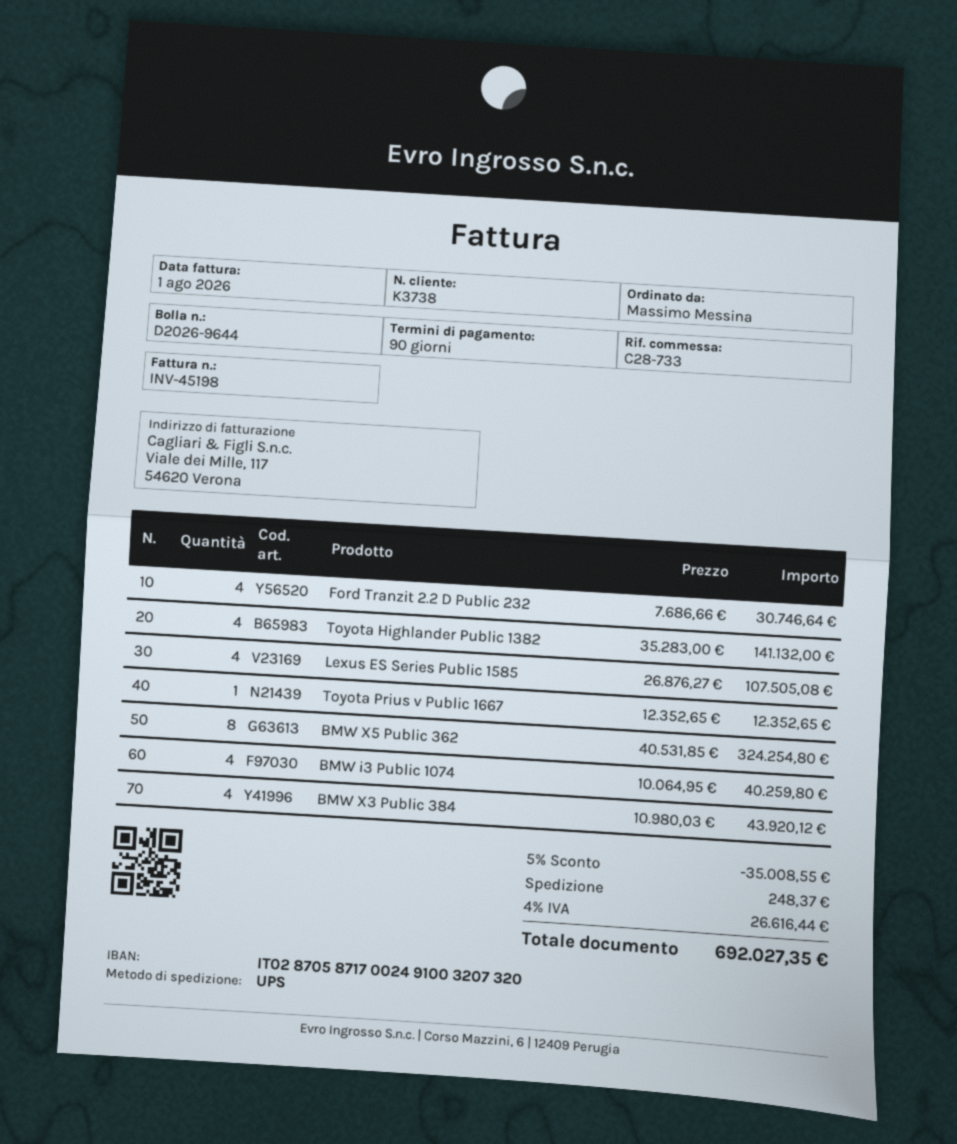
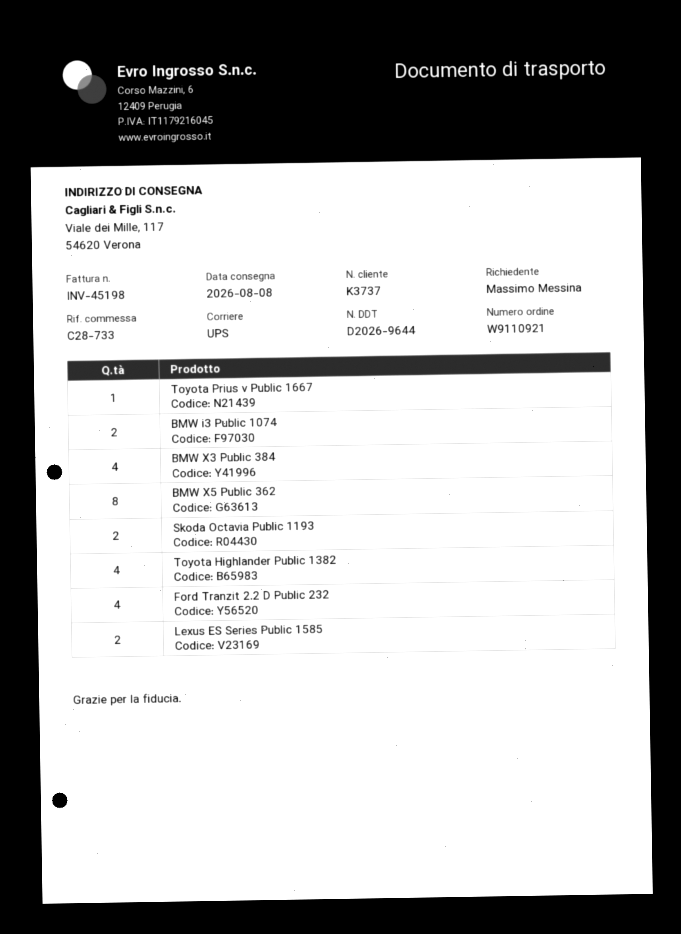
customer number: K3738 -> K3737
Lexus ES Series Public 1585: 4 -> 2
BMW i3 Public 1074: 4 -> 2
Skoda Octavia Public 1193: none -> 2

